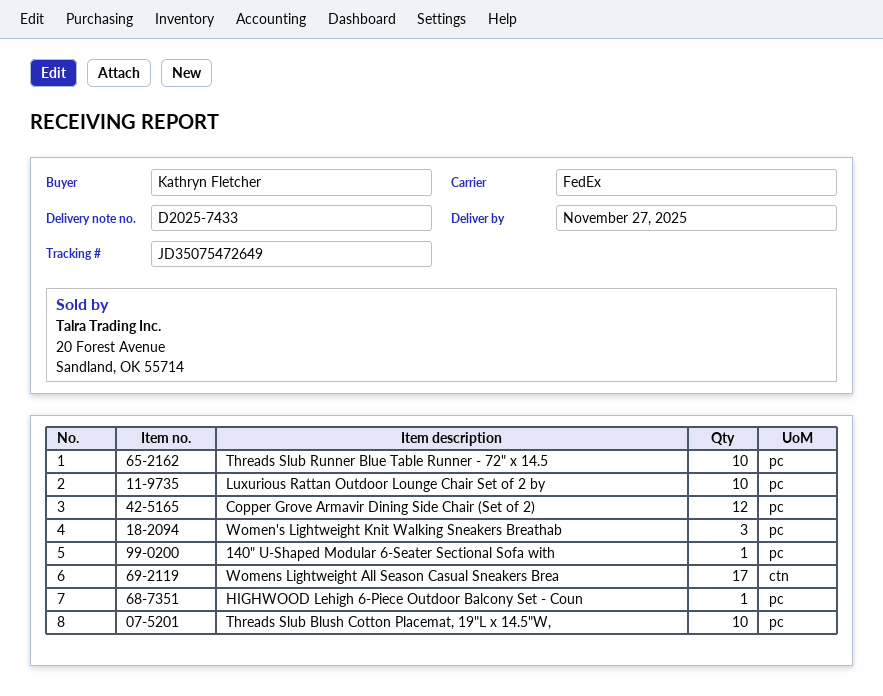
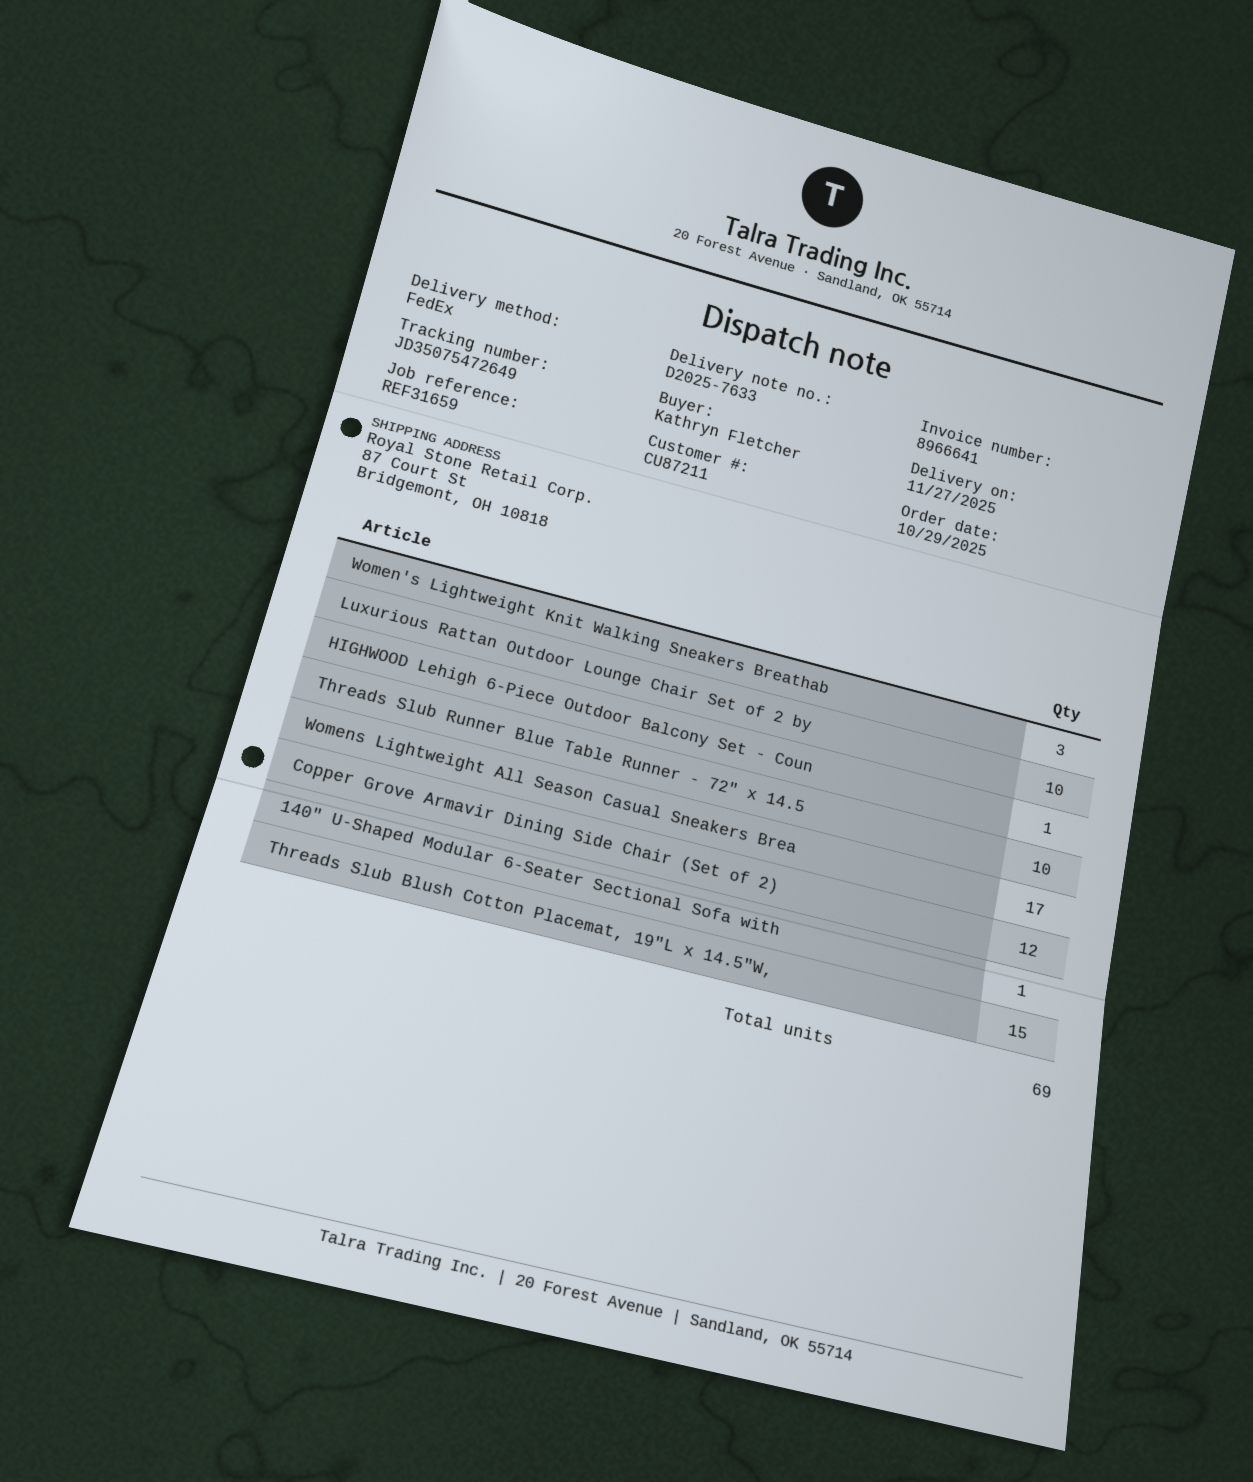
delivery note number: D2025-7433 -> D2025-7633
Threads Slub Blush Cotton Placemat, 19"L x 14.5"W,: 10 -> 15

